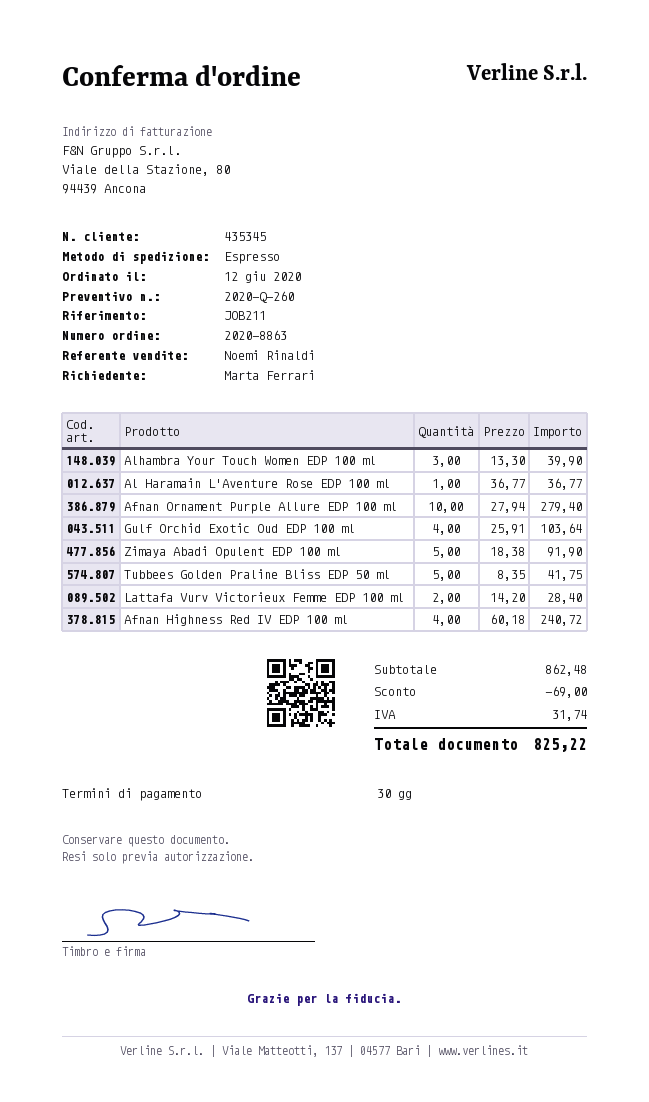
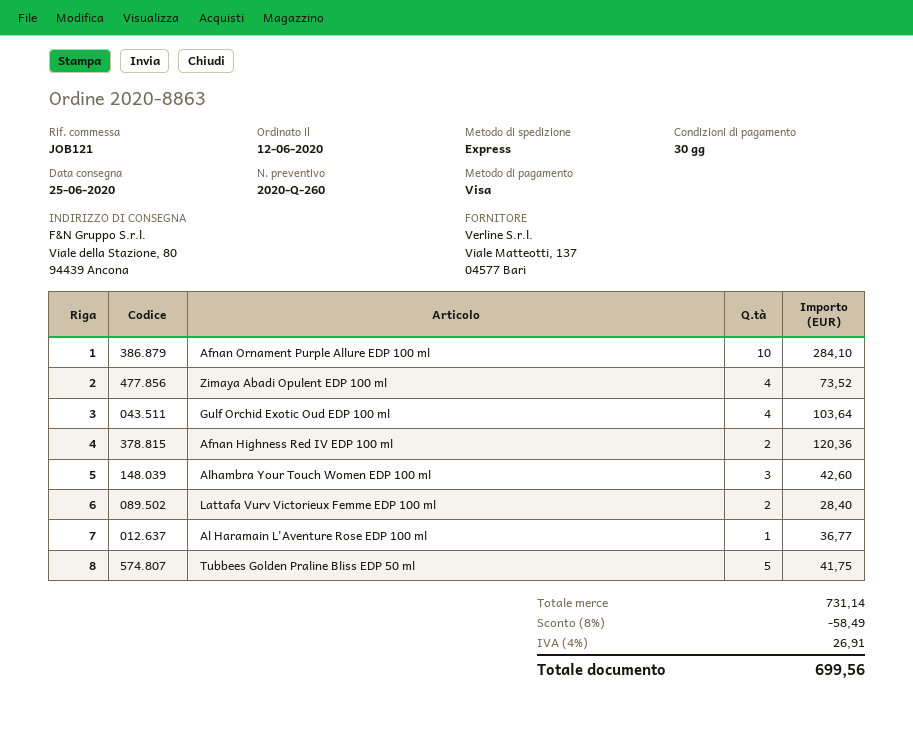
reference: JOB211 -> JOB121
Alhambra Your Touch Women EDP 100 ml: 3 for 39.90 -> 3 for 42.60
Afnan Ornament Purple Allure EDP 100 ml: 10 for 279.40 -> 10 for 284.10
Zimaya Abadi Opulent EDP 100 ml: 5 for 91.90 -> 4 for 73.52
Afnan Highness Red IV EDP 100 ml: 4 for 240.72 -> 2 for 120.36
subtotal: 862.48 -> 731.14
discount: 69.00 -> 58.49
tax: 31.74 -> 26.91
total: 825.22 -> 699.56

